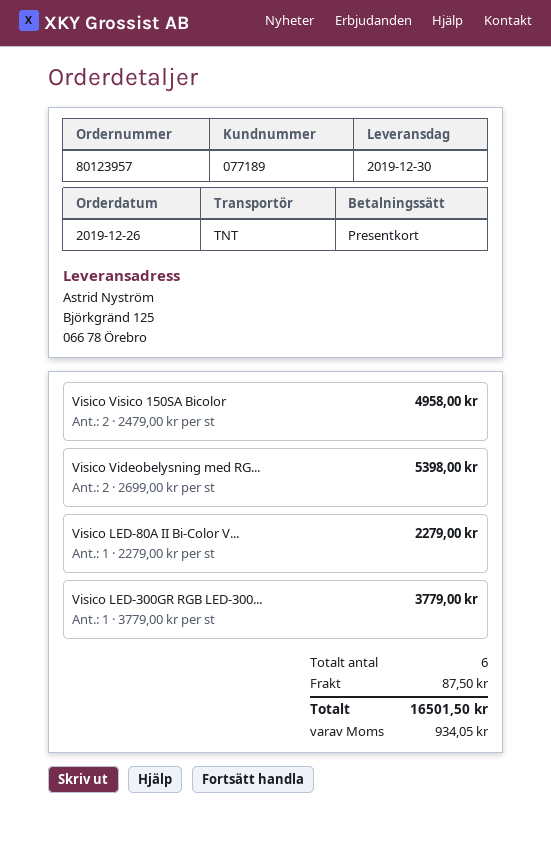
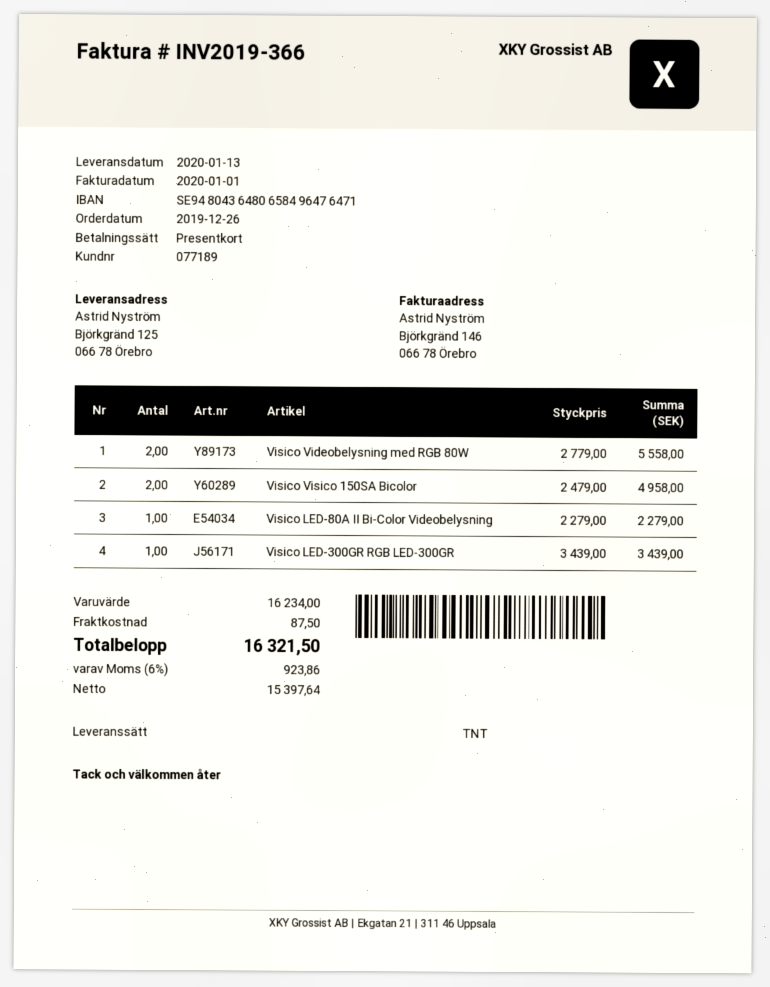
delivery date: 2019-12-30 -> 2020-01-13
Visico Videobelysning med RG...: 2 x 2699.00 = 5398.00 -> 2 x 2779.00 = 5558.00
Visico LED-300GR RGB LED-300...: 1 x 3779.00 = 3779.00 -> 1 x 3439.00 = 3439.00
tax: 934.05 -> 923.86
total: 16501.50 -> 16321.50

